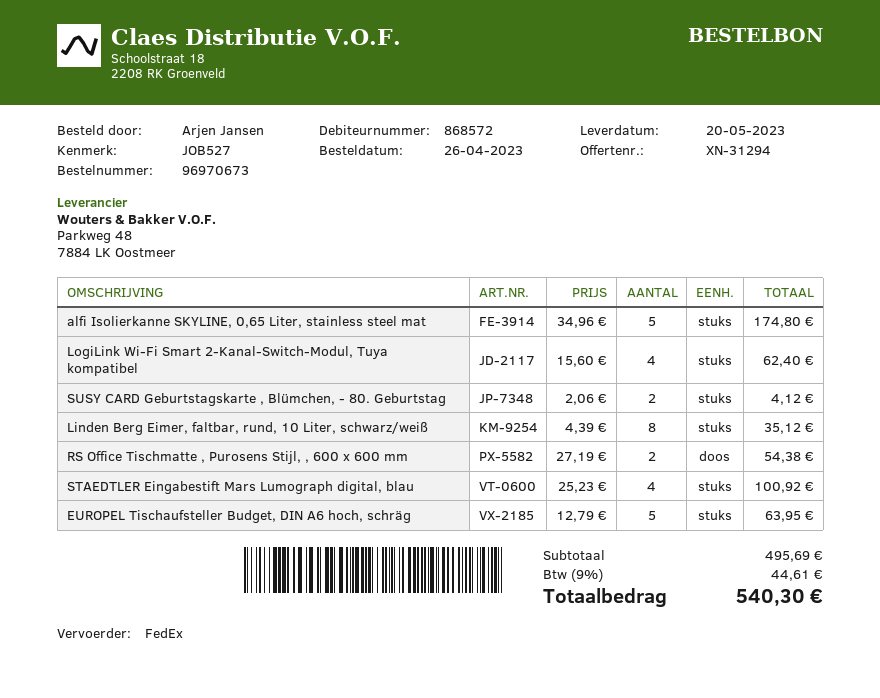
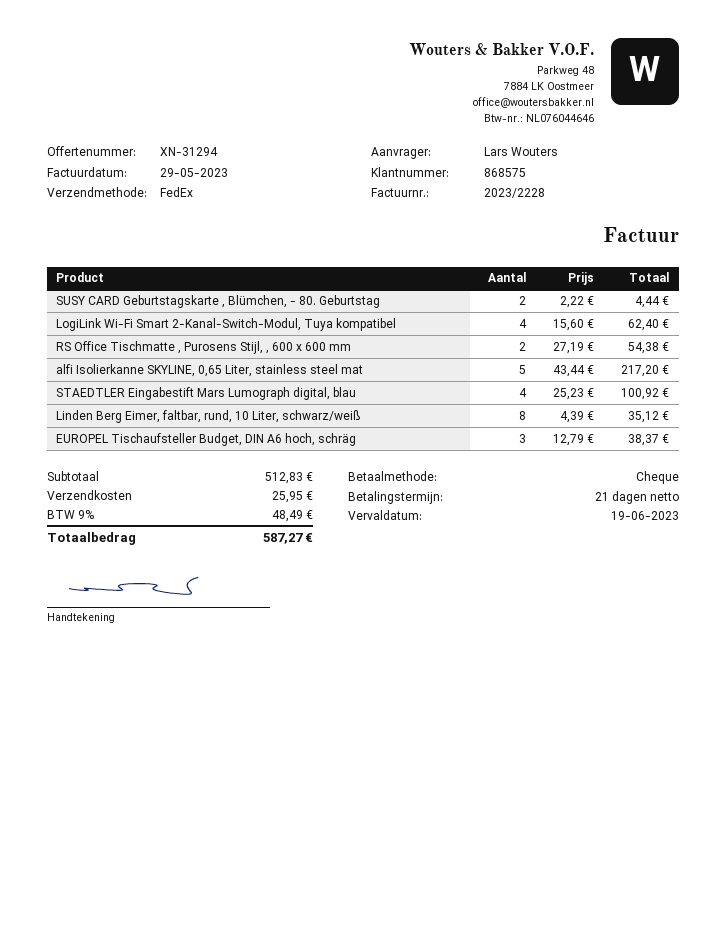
customer number: 868572 -> 868575
ordered by: Arjen Jansen -> Lars Wouters
alfi Isolierkanne SKYLINE, 0,65 Liter, stainless steel mat: 5 x 34.96 = 174.80 -> 5 x 43.44 = 217.20
SUSY CARD Geburtstagskarte , Blümchen, - 80. Geburtstag: 2 x 2.06 = 4.12 -> 2 x 2.22 = 4.44
EUROPEL Tischaufsteller Budget, DIN A6 hoch, schräg: 5 x 12.79 = 63.95 -> 3 x 12.79 = 38.37
subtotal: 495.69 -> 512.83
shipping: none -> 25.95
tax: 9% = 44.61 -> 9% = 48.49
total: 540.30 -> 587.27

